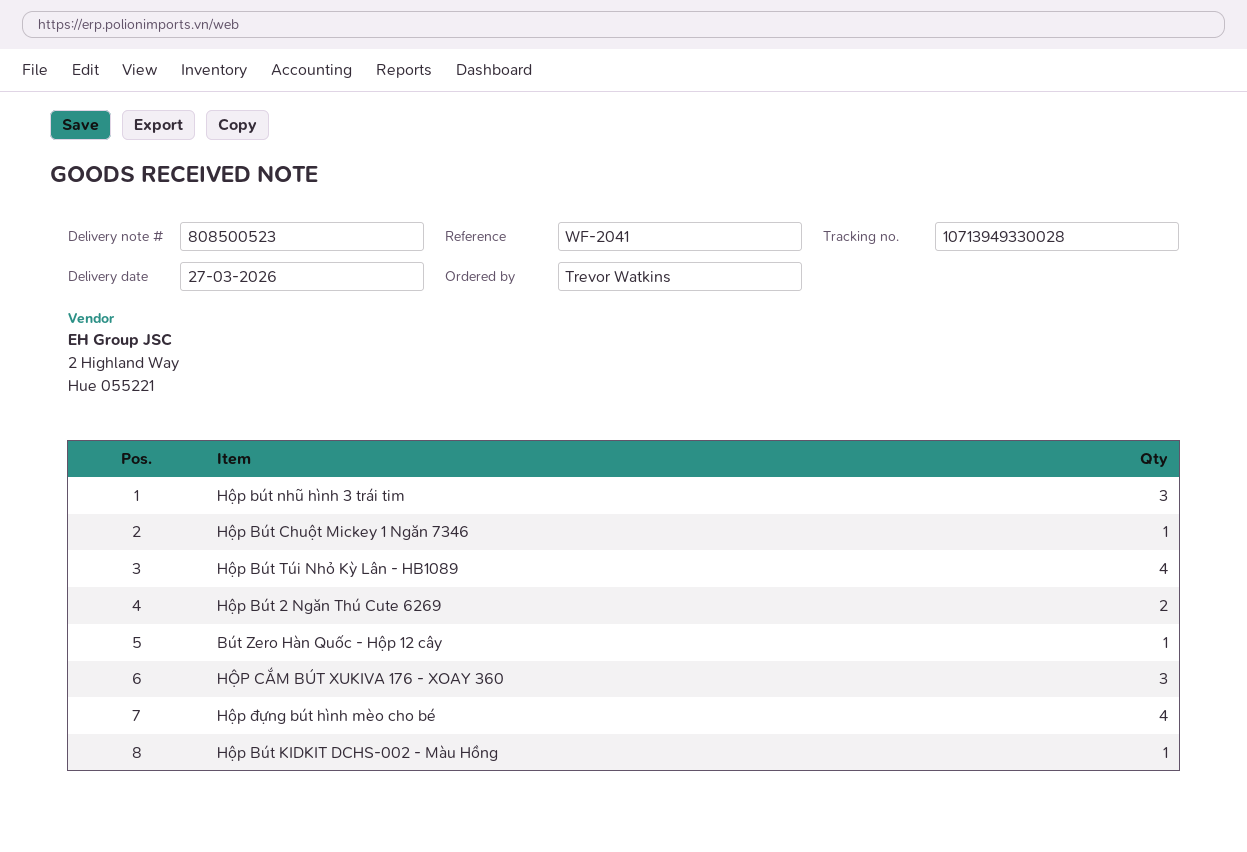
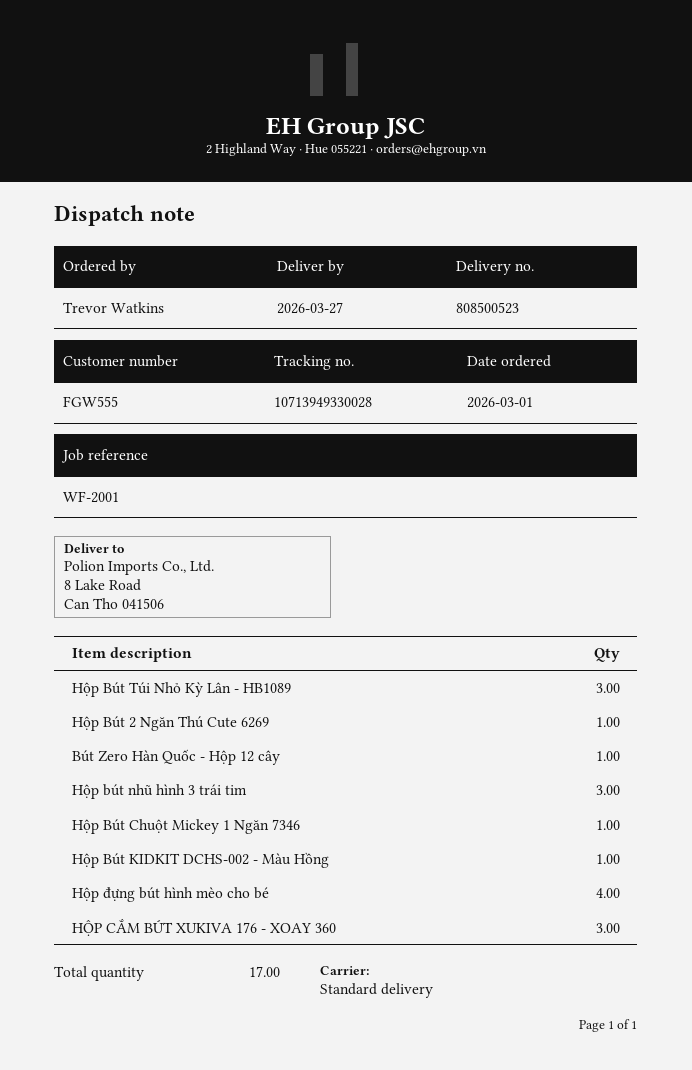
reference: WF-2041 -> WF-2001
Hộp Bút Túi Nhỏ Kỳ Lân - HB1089: 4 -> 3
Hộp Bút 2 Ngăn Thú Cute 6269: 2 -> 1

